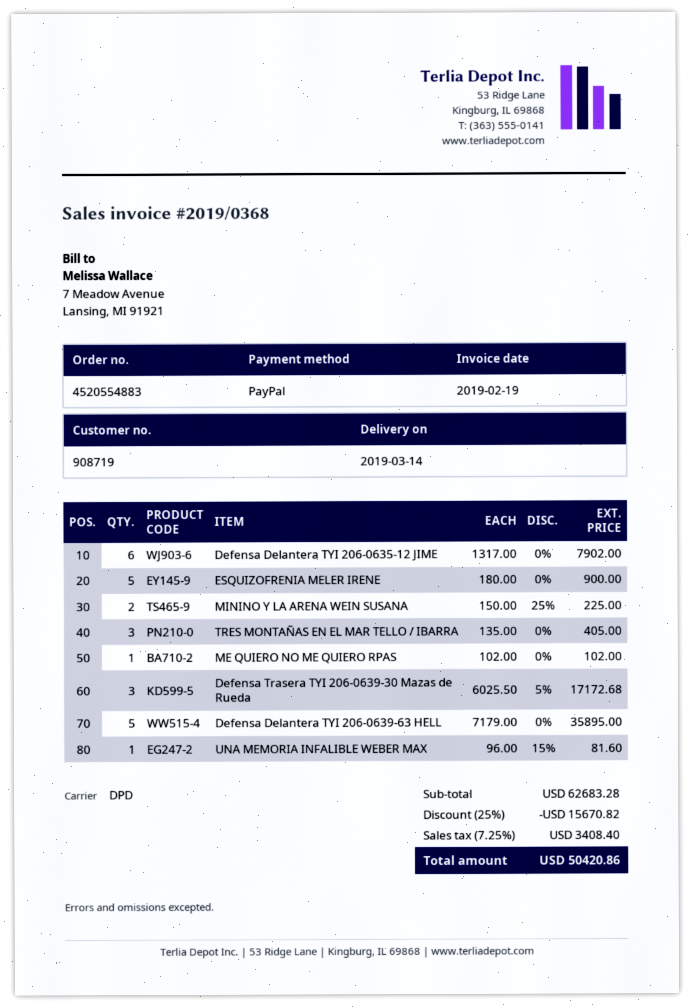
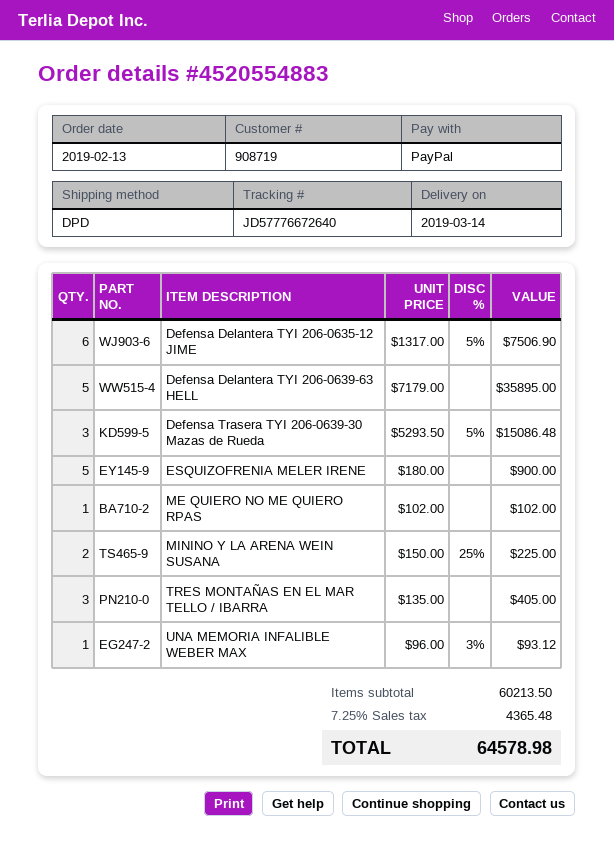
Defensa Delantera TYI 206-0635-12 JIME: 6 x 1317.00 = 7902.00 -> 6 x 1317.00 - 5% = 7506.90
Defensa Trasera TYI 206-0639-30 Mazas de Rueda: 3 x 6025.50 - 5% = 17172.68 -> 3 x 5293.50 - 5% = 15086.48
UNA MEMORIA INFALIBLE WEBER MAX: 1 x 96.00 - 15% = 81.60 -> 1 x 96.00 - 3% = 93.12
subtotal: 62683.28 -> 60213.50
discount: 25% = 15670.82 -> none
tax: 7.25% = 3408.40 -> 7.25% = 4365.48
total: 50420.86 -> 64578.98

